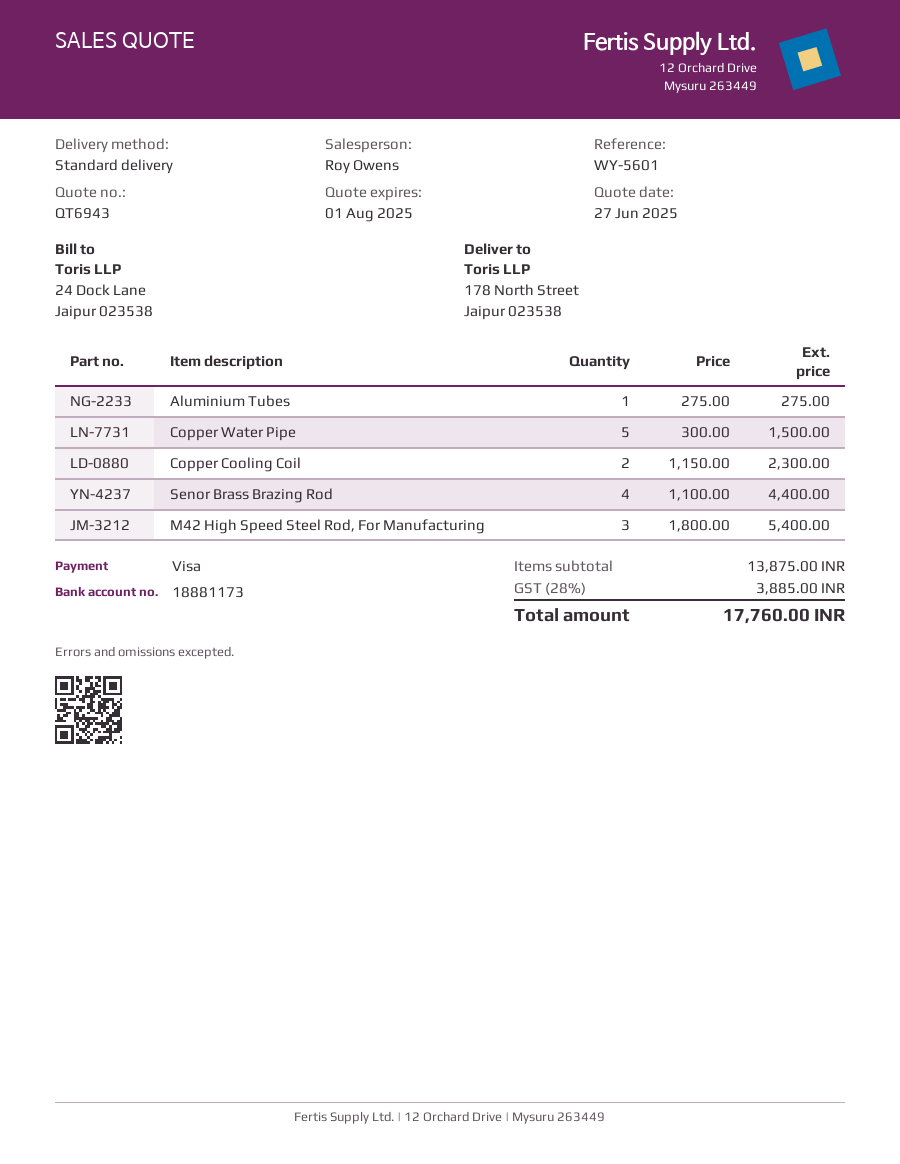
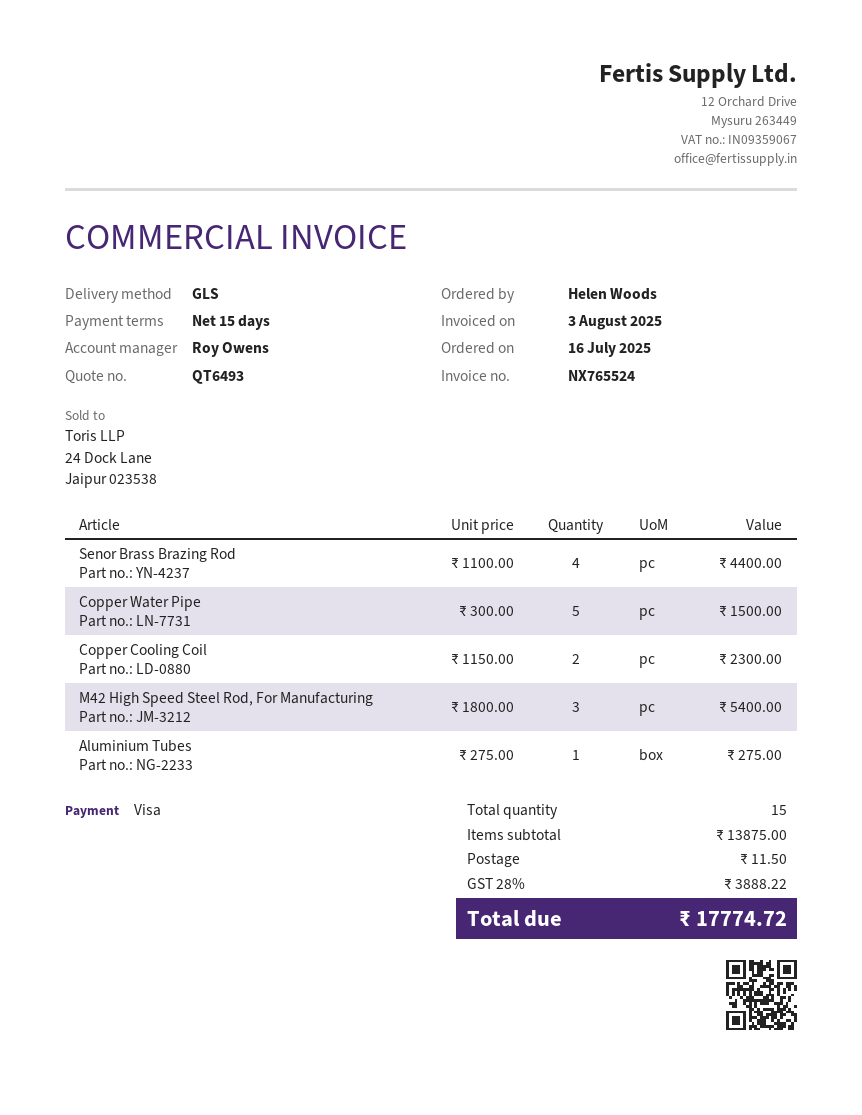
quote number: QT6943 -> QT6493
shipping method: standard -> GLS
shipping: none -> 11.50
tax: 28% = 3885.00 -> 28% = 3888.22
total: 17760.00 -> 17774.72

